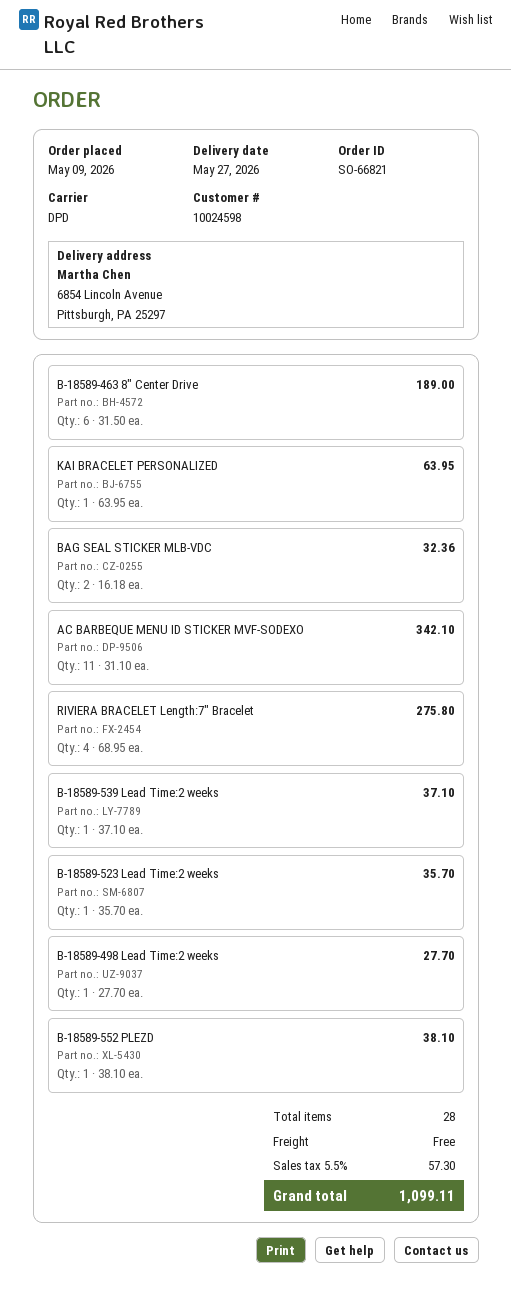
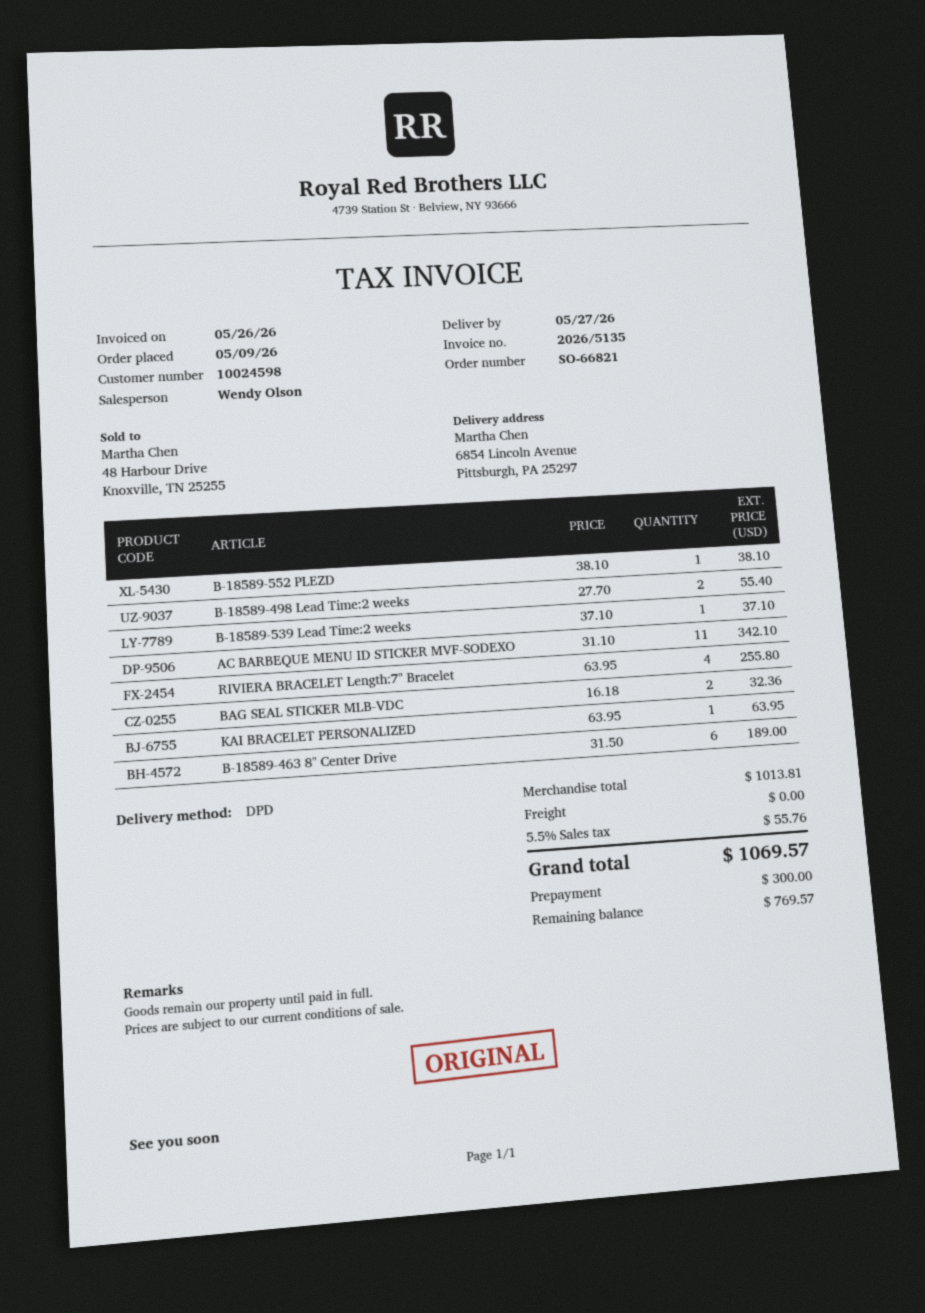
RIVIERA BRACELET Length:7" Bracelet: 4 x 68.95 = 275.80 -> 4 x 63.95 = 255.80
B-18589-523 Lead Time:2 weeks: 1 x 35.70 = 35.70 -> none
B-18589-498 Lead Time:2 weeks: 1 x 27.70 = 27.70 -> 2 x 27.70 = 55.40
tax: 5.5% = 57.30 -> 5.5% = 55.76
total: 1099.11 -> 1069.57

